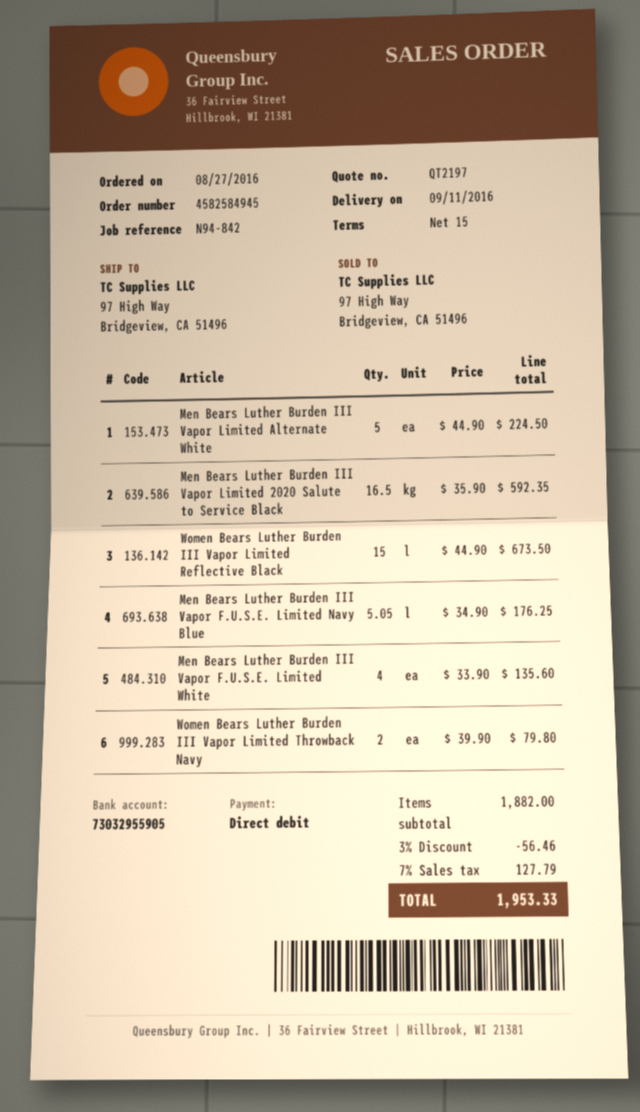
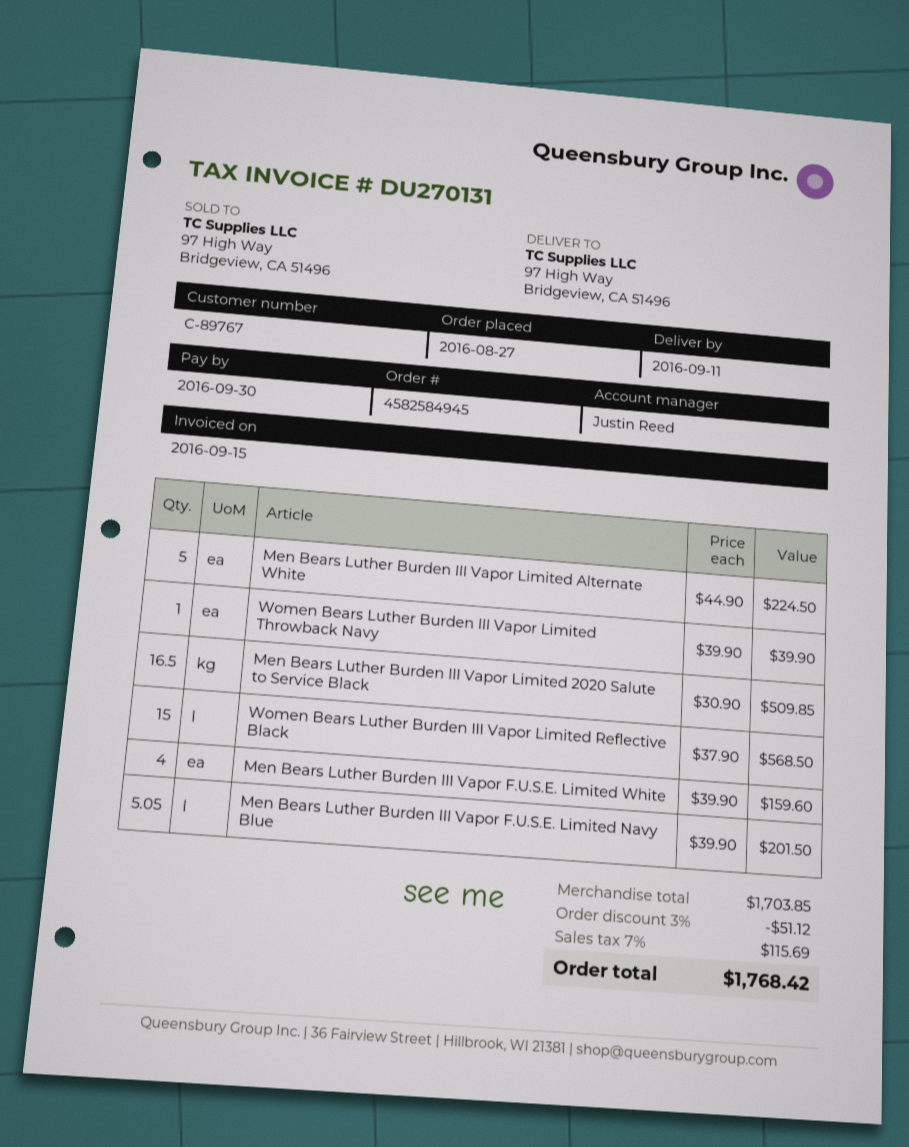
Men Bears Luther Burden III Vapor Limited 2020 Salute to Service Black: 16.5 x 35.90 = 592.35 -> 16.5 x 30.90 = 509.85
Women Bears Luther Burden III Vapor Limited Reflective Black: 15 x 44.90 = 673.50 -> 15 x 37.90 = 568.50
Men Bears Luther Burden III Vapor F.U.S.E. Limited Navy Blue: 5.05 x 34.90 = 176.25 -> 5.05 x 39.90 = 201.50
Men Bears Luther Burden III Vapor F.U.S.E. Limited White: 4 x 33.90 = 135.60 -> 4 x 39.90 = 159.60
Women Bears Luther Burden III Vapor Limited Throwback Navy: 2 x 39.90 = 79.80 -> 1 x 39.90 = 39.90
subtotal: 1882.00 -> 1703.85
discount: 3% = 56.46 -> 3% = 51.12
tax: 7% = 127.79 -> 7% = 115.69
total: 1953.33 -> 1768.42

